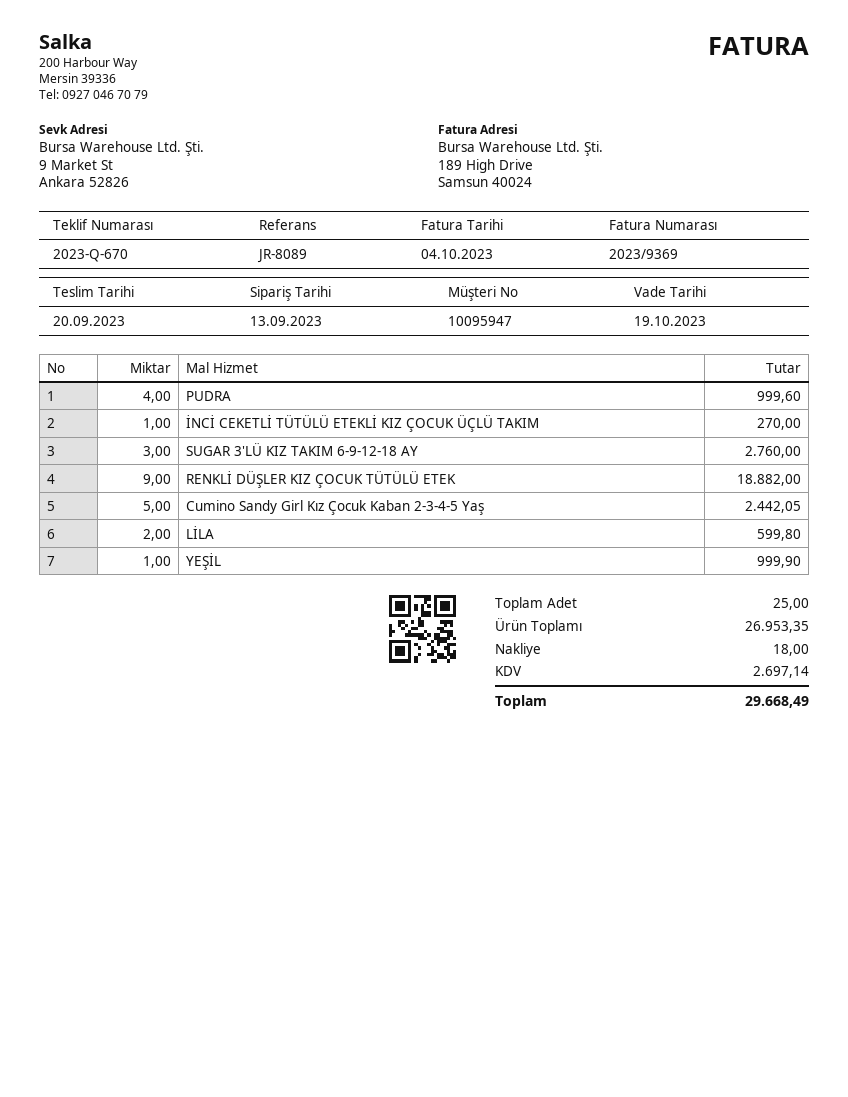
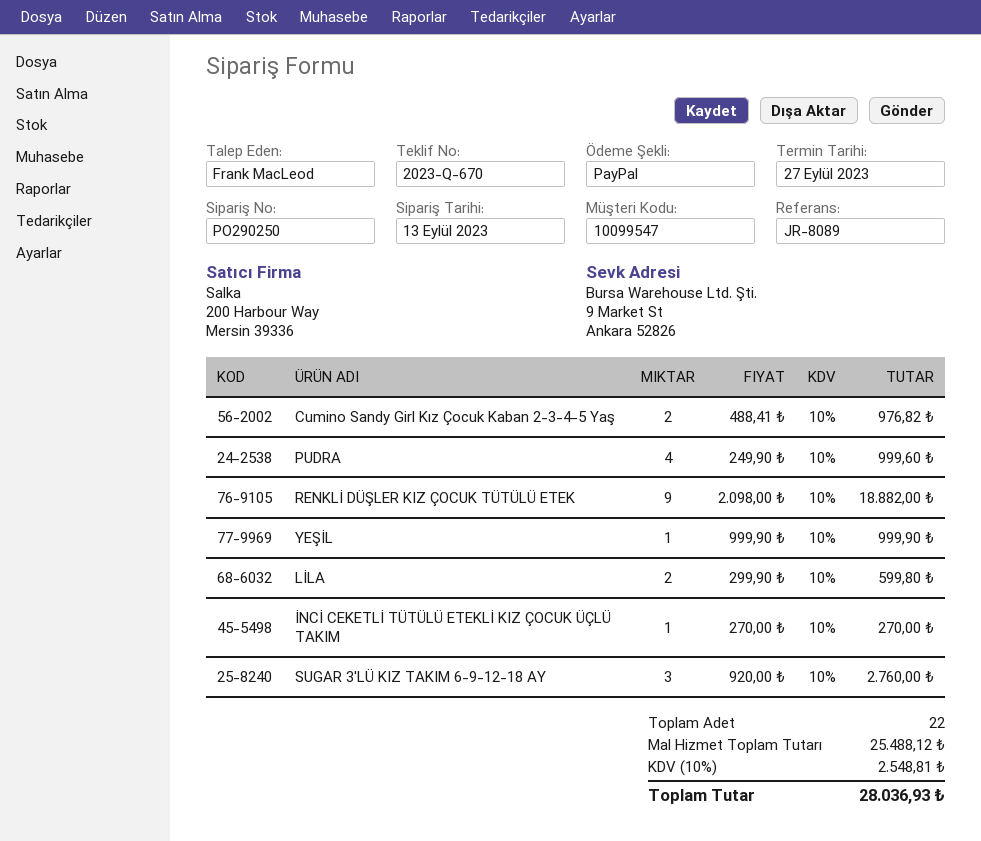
delivery date: 2023-09-20 -> 2023-09-27
customer number: 10095947 -> 10099547
Cumino Sandy Girl Kız Çocuk Kaban 2-3-4-5 Yaş: 5 for 2442.05 -> 2 for 976.82
total quantity: 25 -> 22
subtotal: 26953.35 -> 25488.12
shipping: 18.00 -> none
tax: 2697.14 -> 2548.81
total: 29668.49 -> 28036.93

